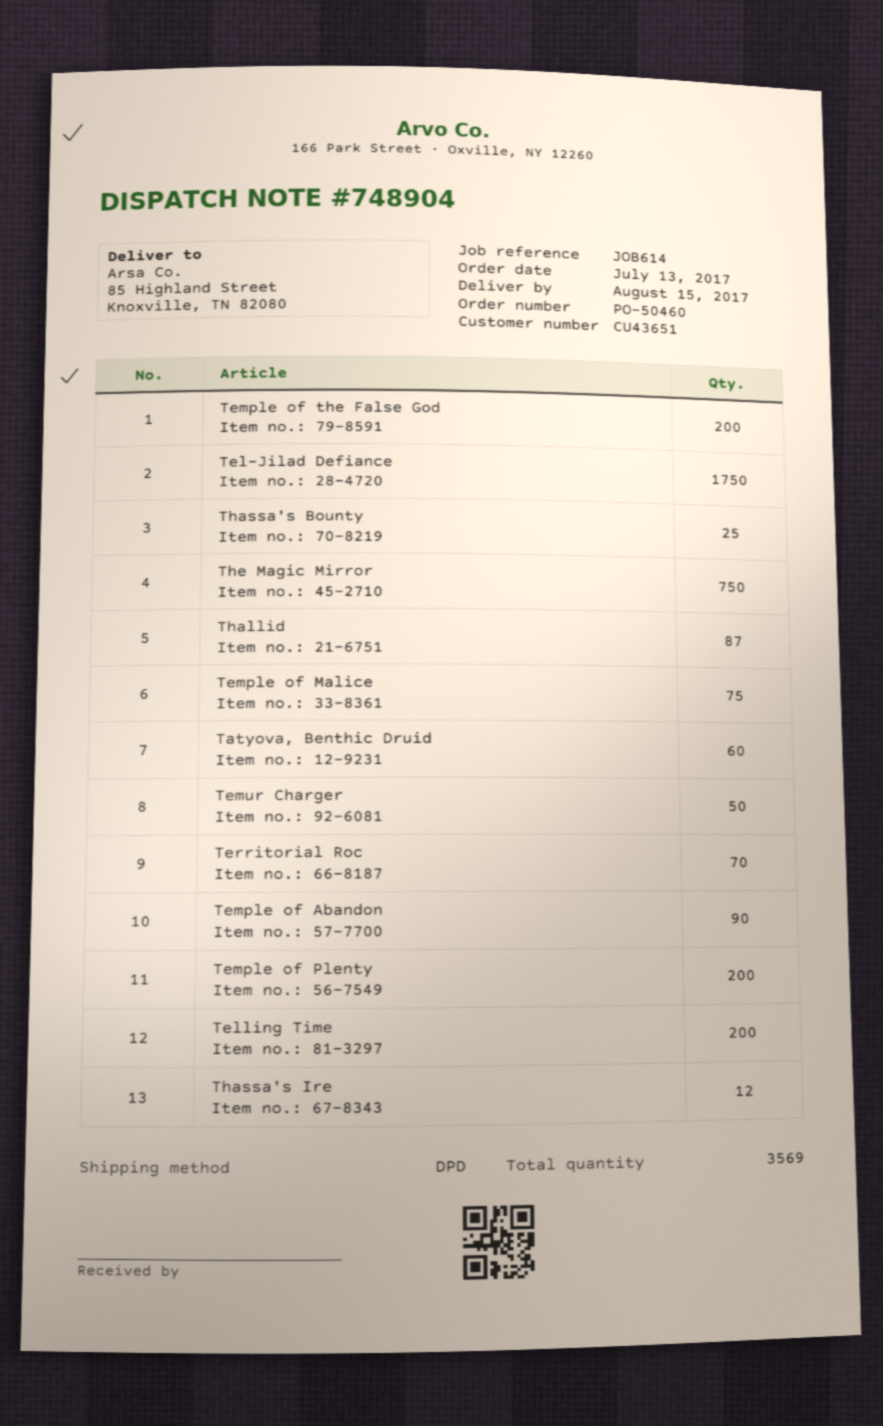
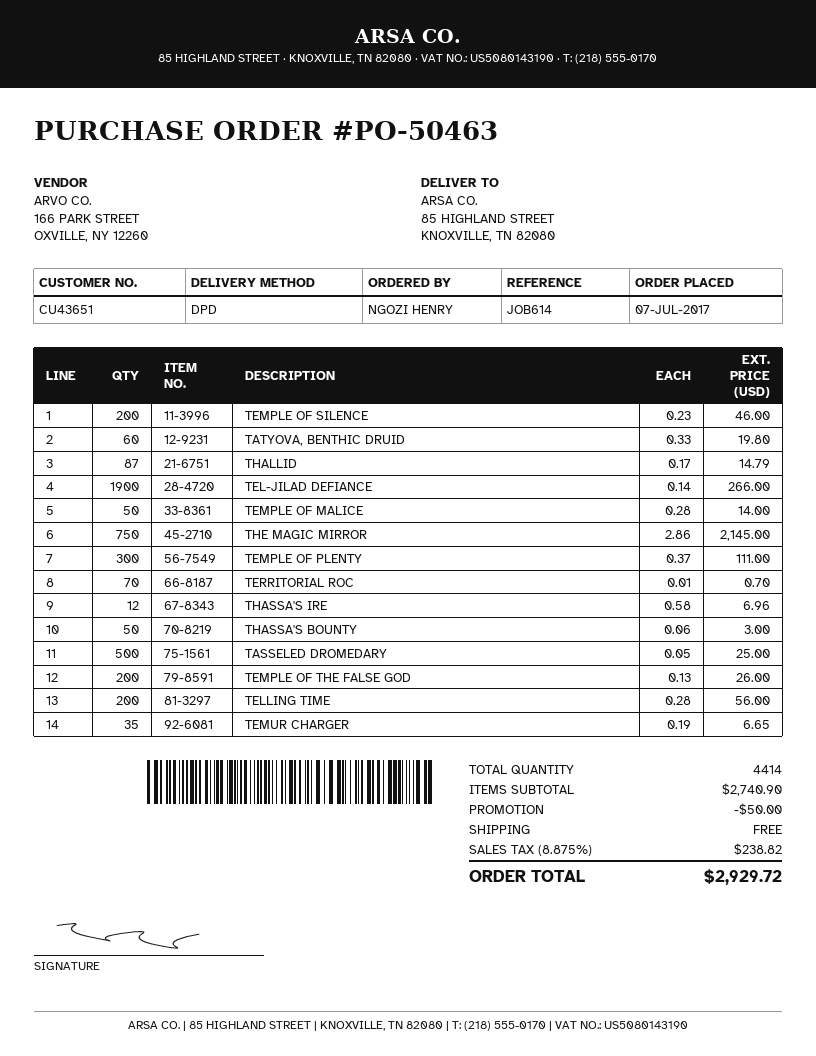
order number: PO-50460 -> PO-50463
order date: 2017-07-13 -> 2017-07-07
Tel-Jilad Defiance: 1750 -> 1900
Thassa's Bounty: 25 -> 50
Temple of Malice: 75 -> 50
Temur Charger: 50 -> 35
Temple of Abandon: 90 -> none
Temple of Plenty: 200 -> 300
TEMPLE OF SILENCE: none -> 200
TASSELED DROMEDARY: none -> 500
total quantity: 3569 -> 4414

